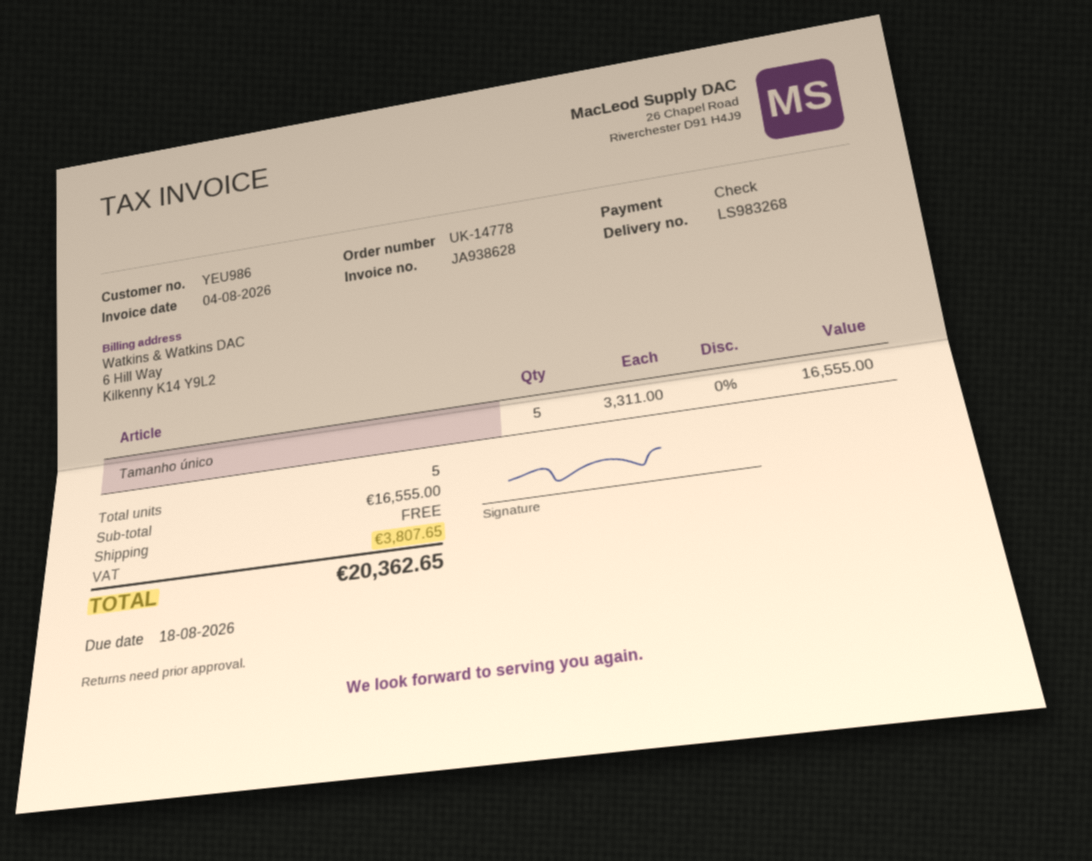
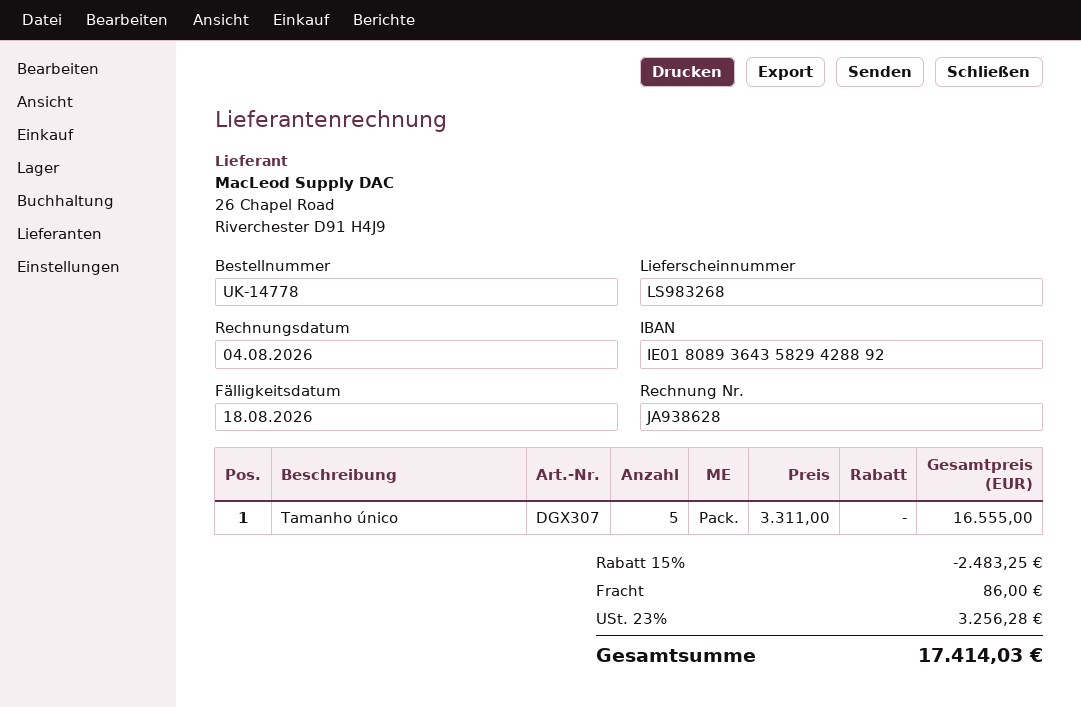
discount: none -> 15% = 2483.25
shipping: 0.00 -> 86.00
tax: 3807.65 -> 3256.28
total: 20362.65 -> 17414.03

